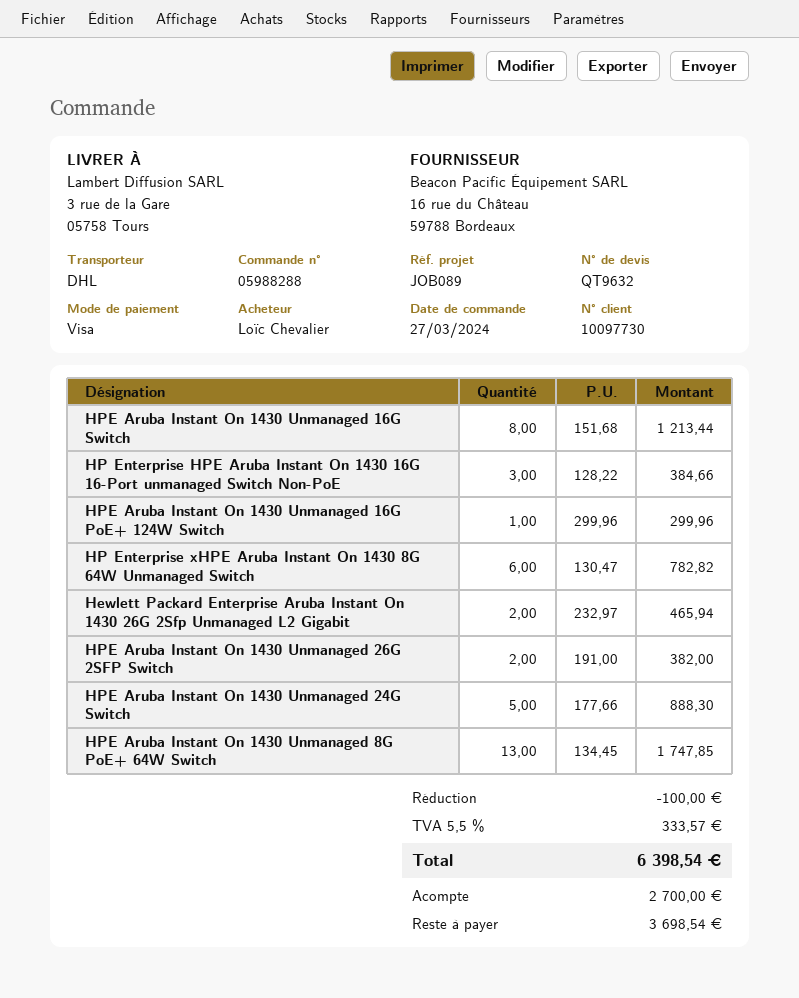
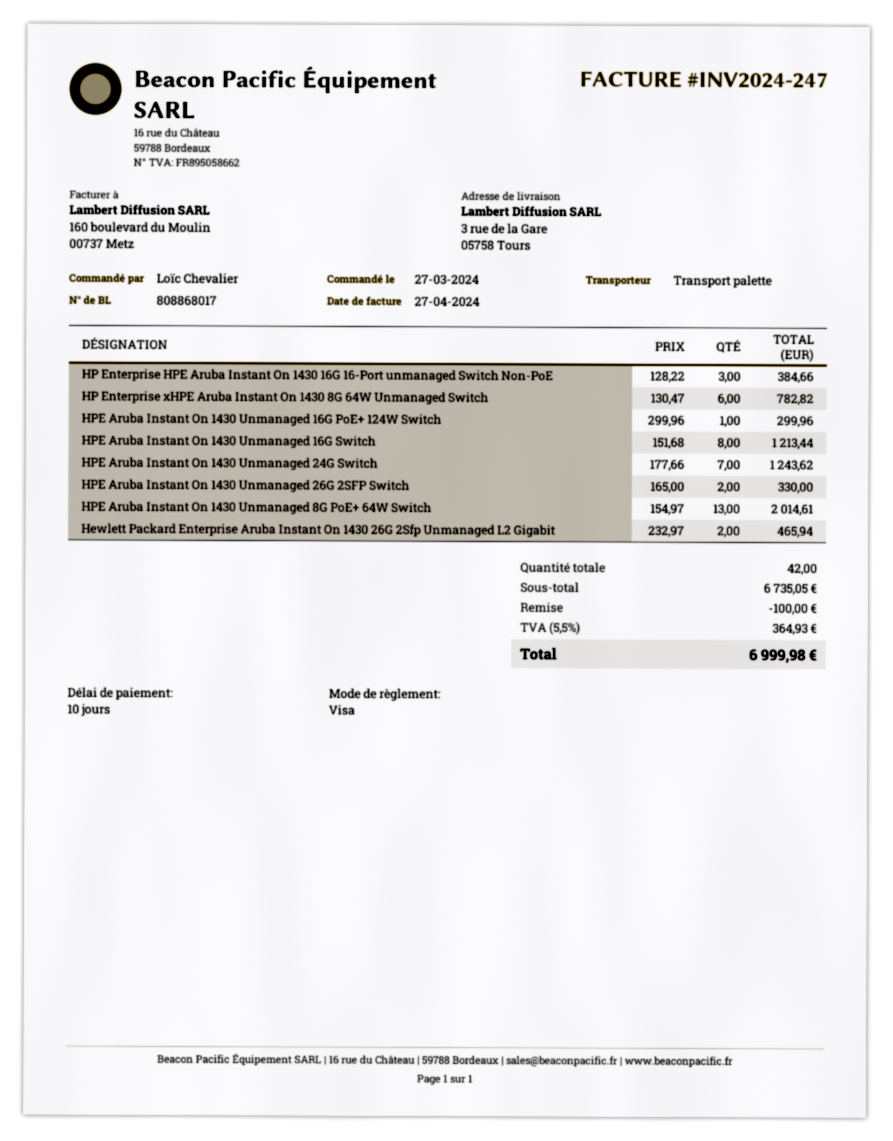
shipping method: DHL -> pallet freight
HPE Aruba Instant On 1430 Unmanaged 26G 2SFP Switch: 2 x 191.00 = 382.00 -> 2 x 165.00 = 330.00
HPE Aruba Instant On 1430 Unmanaged 24G Switch: 5 x 177.66 = 888.30 -> 7 x 177.66 = 1243.62
HPE Aruba Instant On 1430 Unmanaged 8G PoE+ 64W Switch: 13 x 134.45 = 1747.85 -> 13 x 154.97 = 2014.61
tax: 5.5% = 333.57 -> 5.5% = 364.93
total: 6398.54 -> 6999.98

